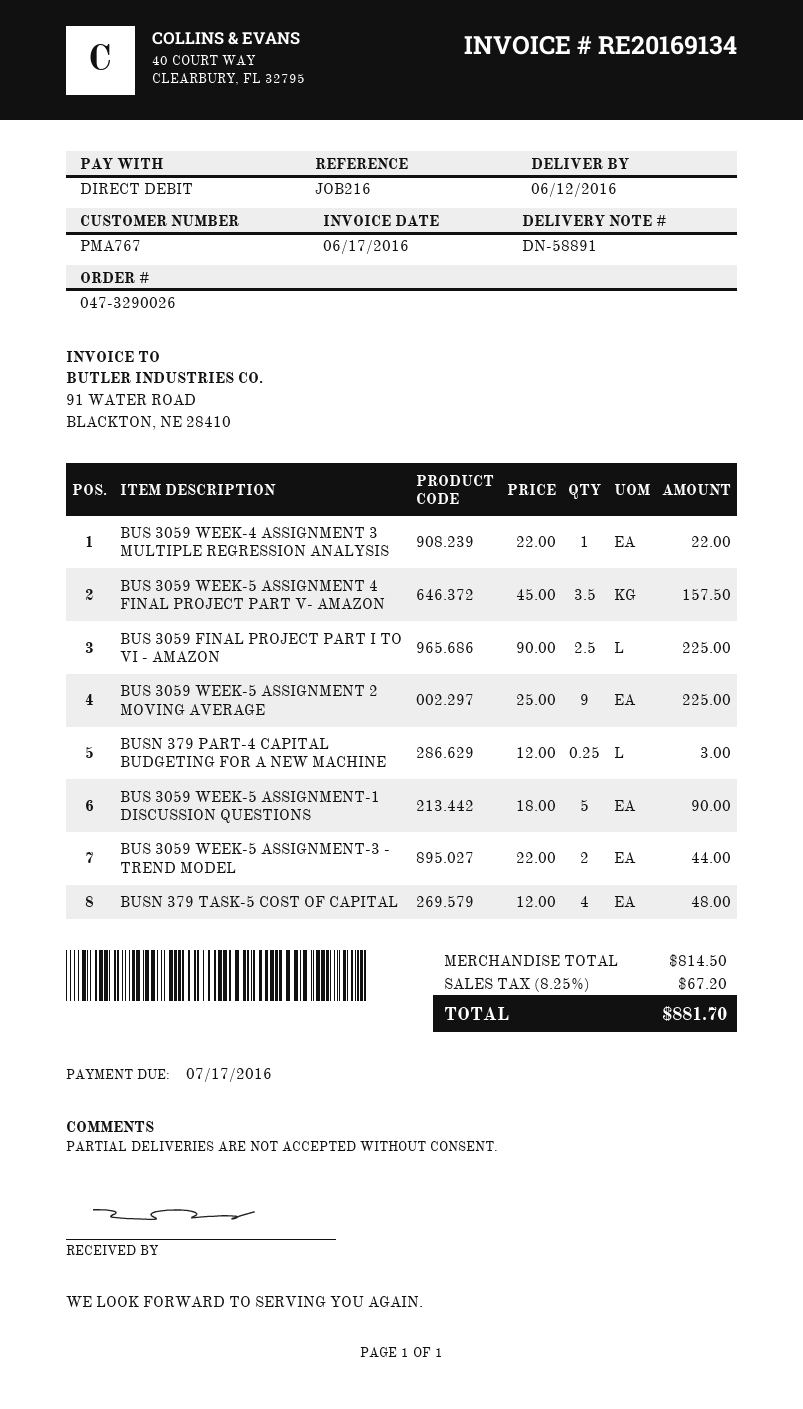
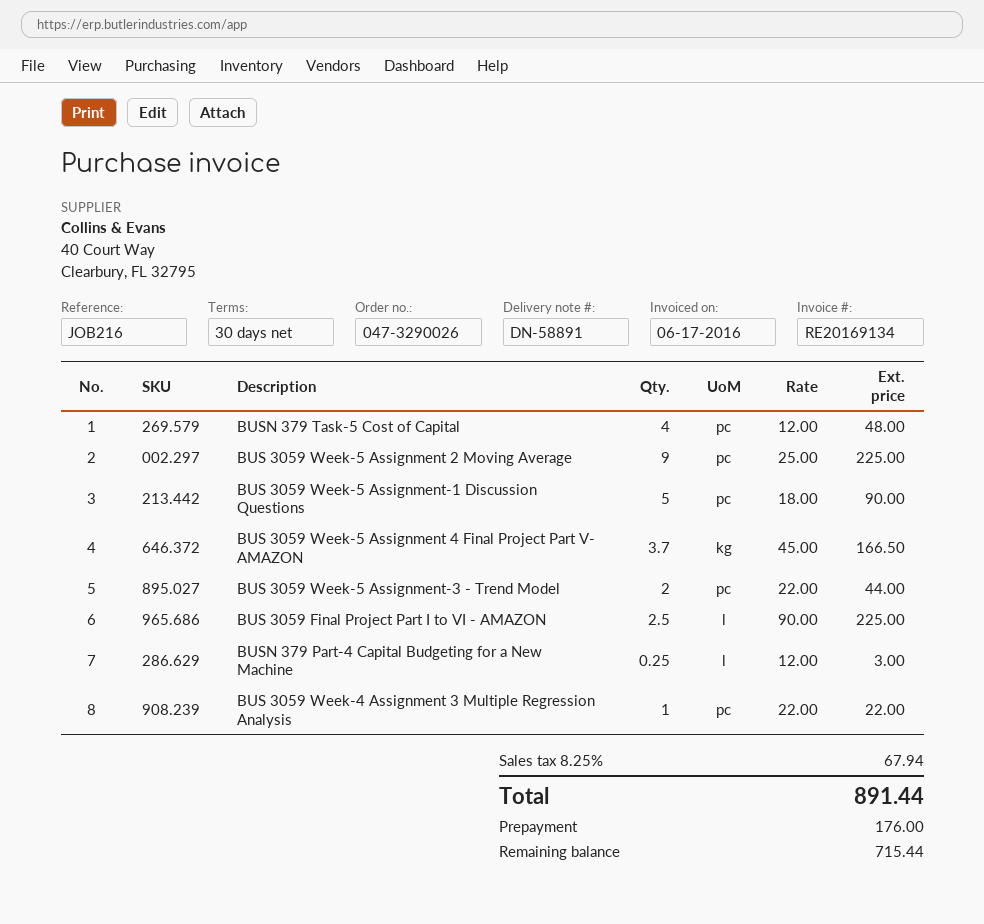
BUS 3059 WEEK-5 ASSIGNMENT 4 FINAL PROJECT PART V- AMAZON: 3.5 x 45.00 = 157.50 -> 3.7 x 45.00 = 166.50
tax: 8.25% = 67.20 -> 8.25% = 67.94
total: 881.70 -> 891.44

